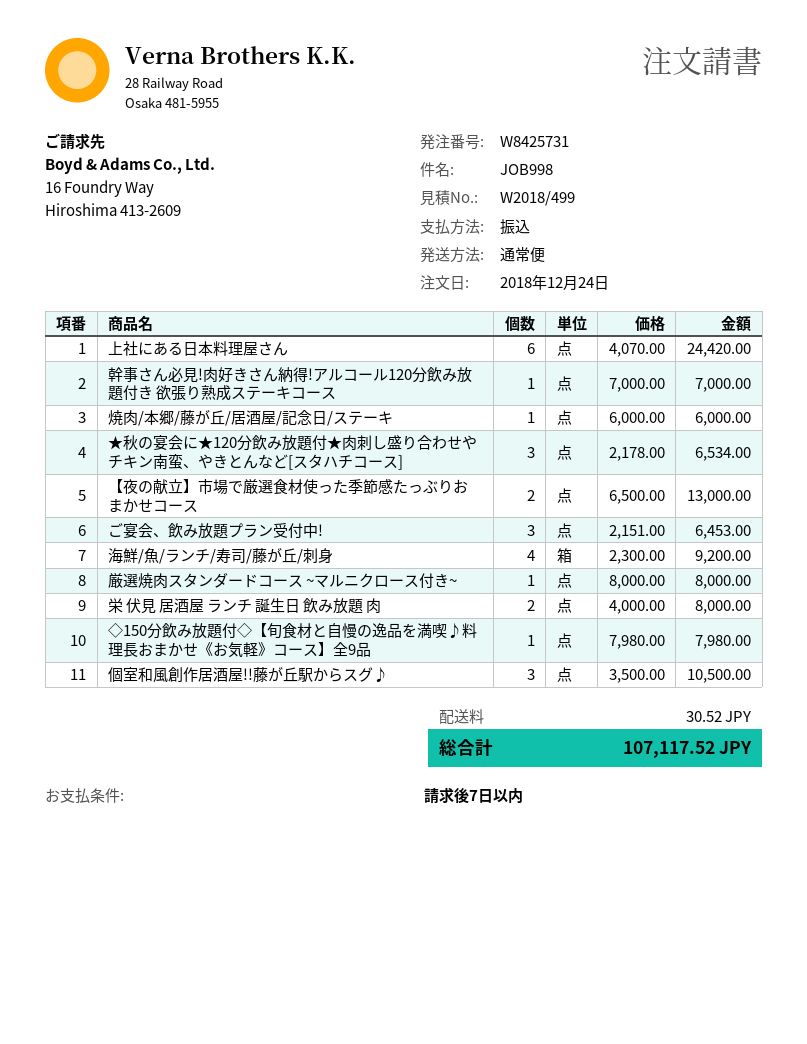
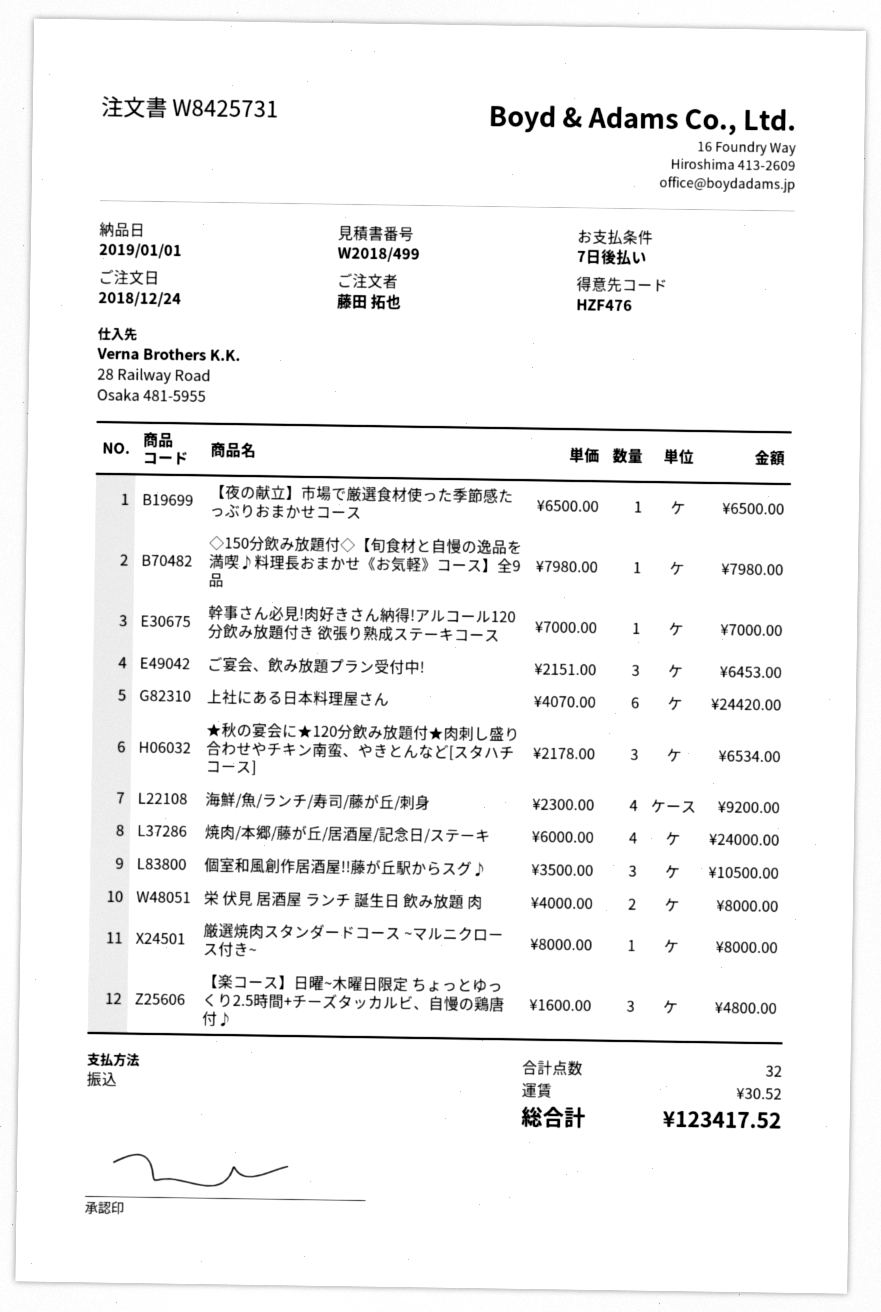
焼肉/本郷/藤が丘/居酒屋/記念日/ステーキ: 1 x 6000.00 = 6000.00 -> 4 x 6000.00 = 24000.00
【夜の献立】市場で厳選食材使った季節感たっぶりおまかせコース: 2 x 6500.00 = 13000.00 -> 1 x 6500.00 = 6500.00
【楽コース】日曜~木曜日限定 ちょっとゆっくり2.5時間+チーズタッカルビ、自慢の鶏唐付♪: none -> 3 x 1600.00 = 4800.00
total: 107117.52 -> 123417.52

